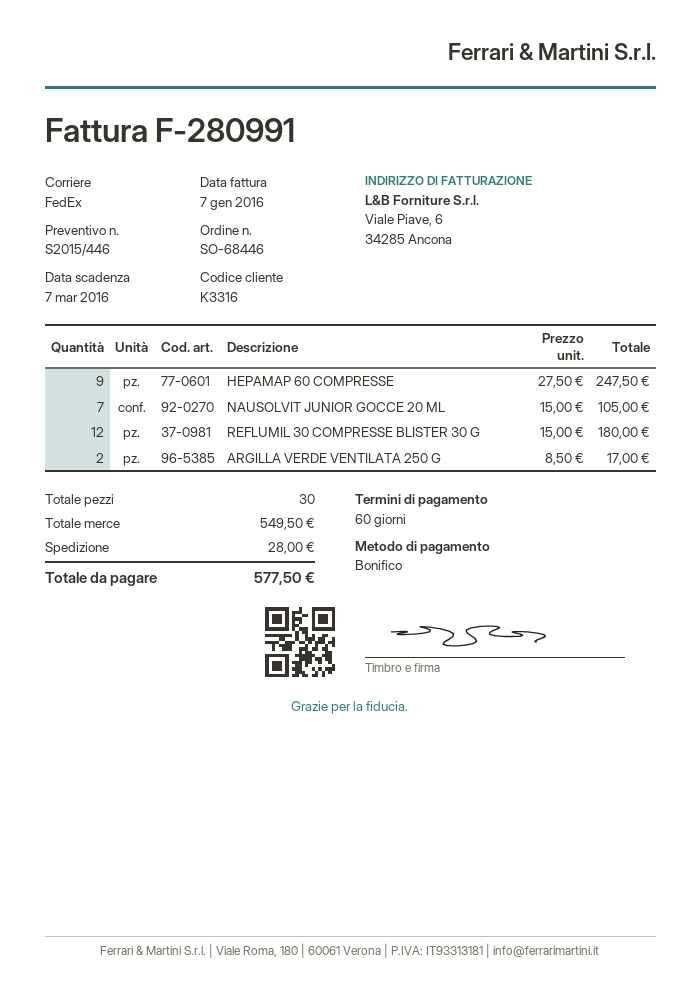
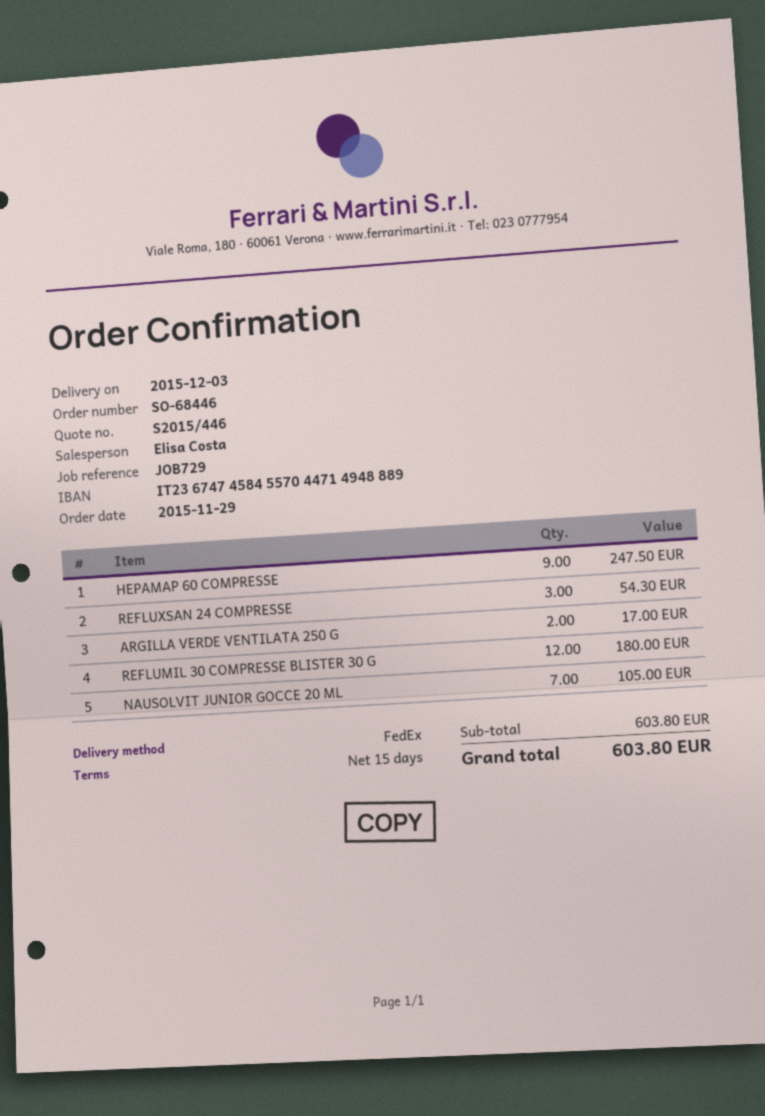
payment terms: 60 days -> 15 days
REFLUXSAN 24 COMPRESSE: none -> 3 for 54.30
subtotal: 549.50 -> 603.80
shipping: 28.00 -> none
total: 577.50 -> 603.80

